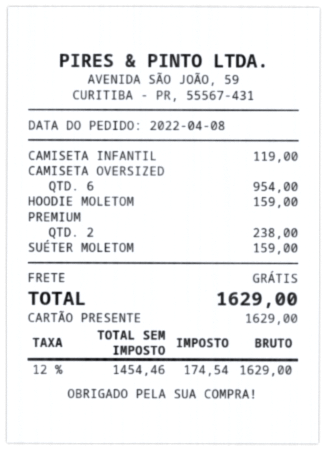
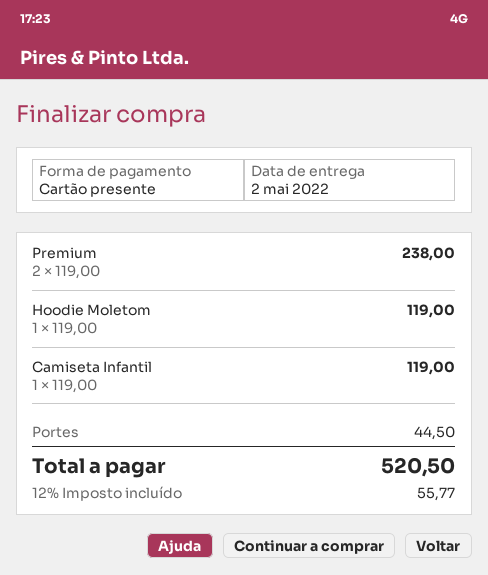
CAMISETA OVERSIZED: 6 for 954.00 -> none
HOODIE MOLETOM: 1 for 159.00 -> 1 for 119.00
SUÉTER MOLETOM: 1 for 159.00 -> none
shipping: 0.00 -> 44.50
tax: 12% = 174.54 -> 12% = 55.77
total: 1629.00 -> 520.50

